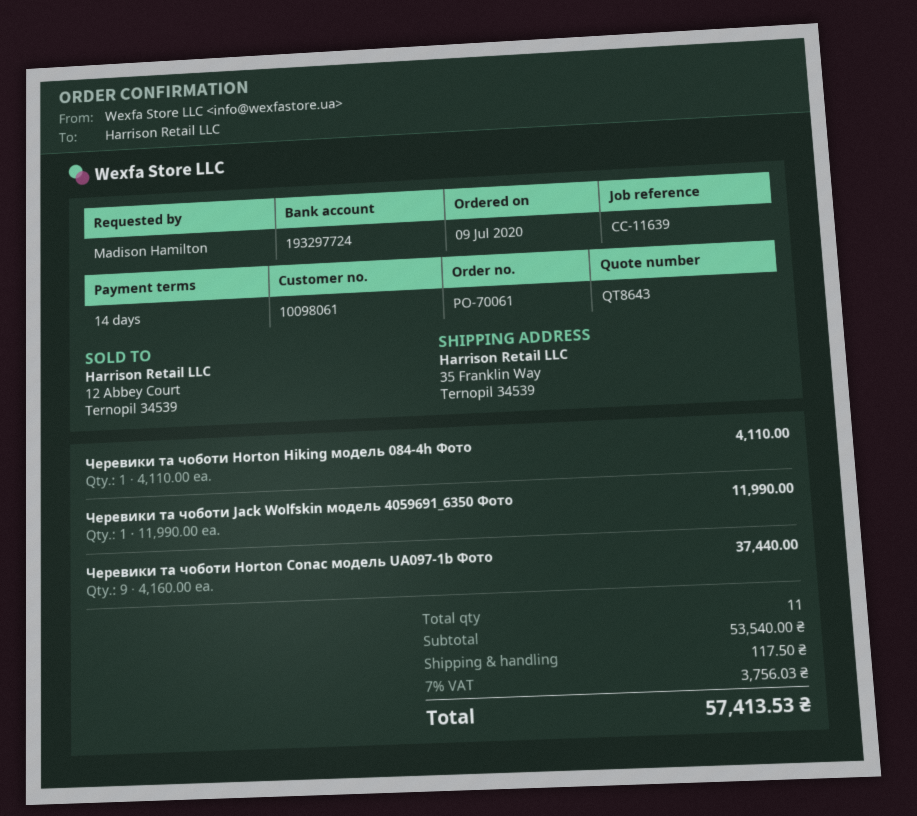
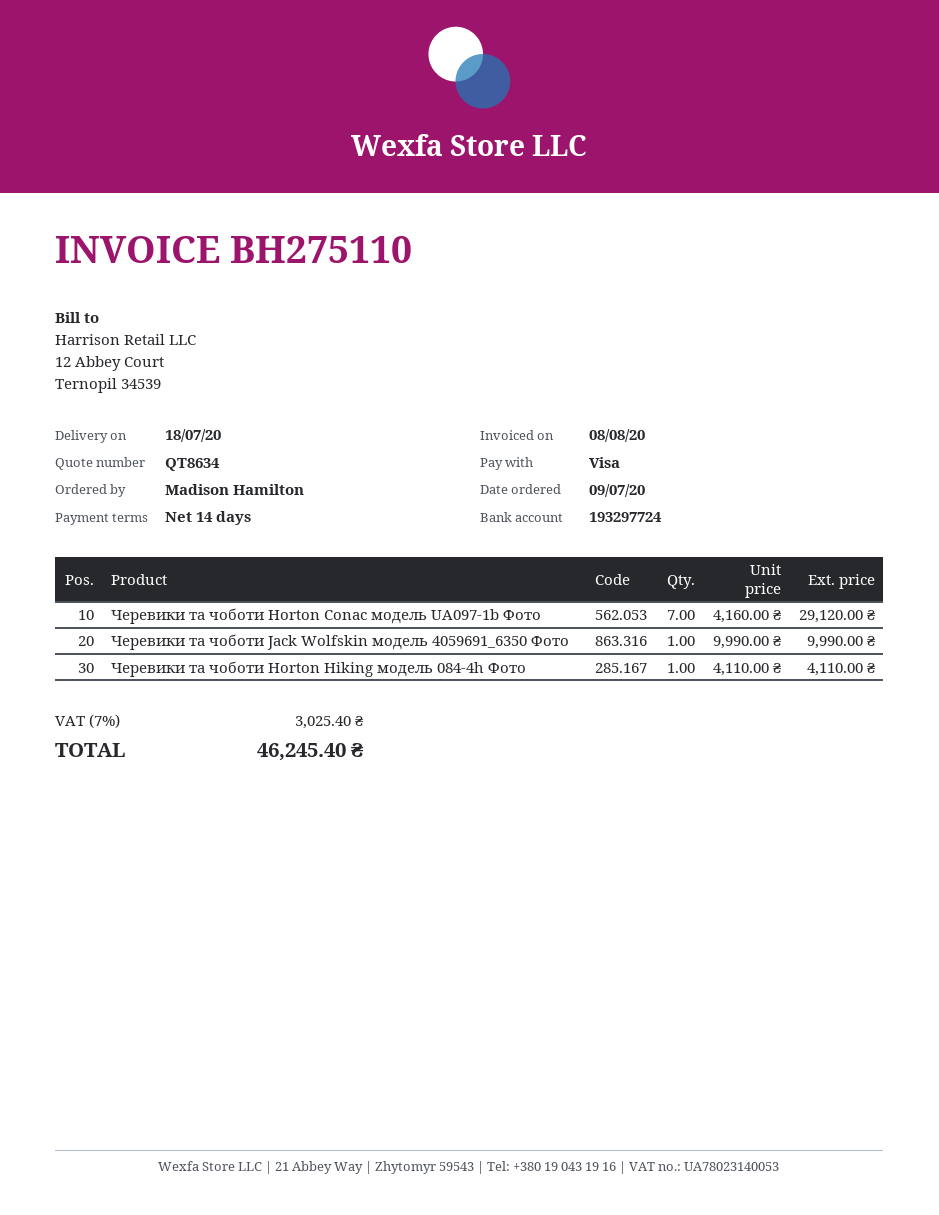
quote number: QT8643 -> QT8634
Черевики та чоботи Jack Wolfskin модель 4059691_6350 Фото: 1 x 11990.00 = 11990.00 -> 1 x 9990.00 = 9990.00
Черевики та чоботи Horton Conac модель UA097-1b Фото: 9 x 4160.00 = 37440.00 -> 7 x 4160.00 = 29120.00
shipping: 117.50 -> none
tax: 7% = 3756.03 -> 7% = 3025.40
total: 57413.53 -> 46245.40

